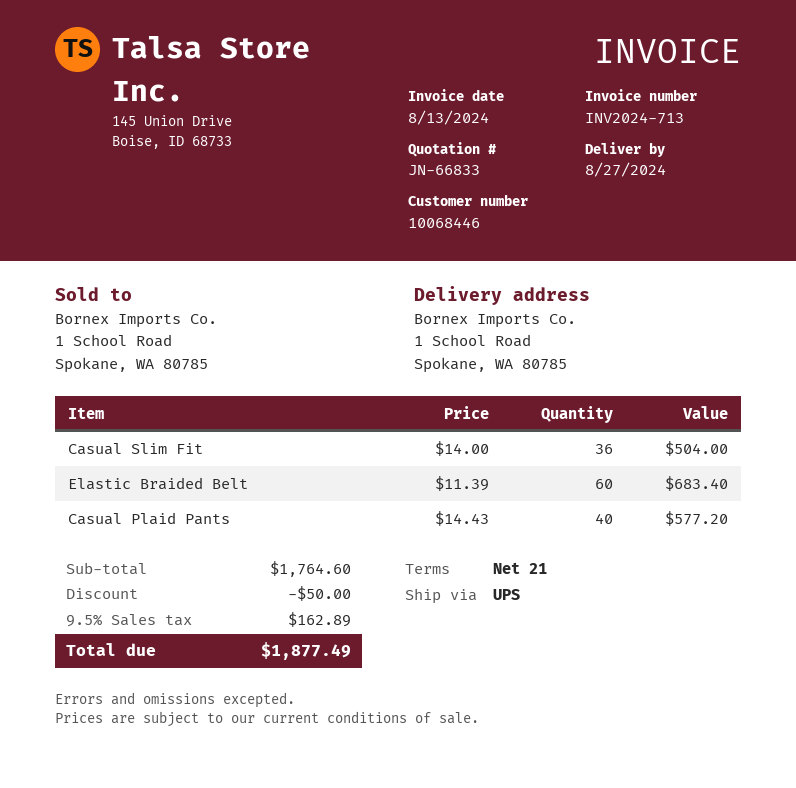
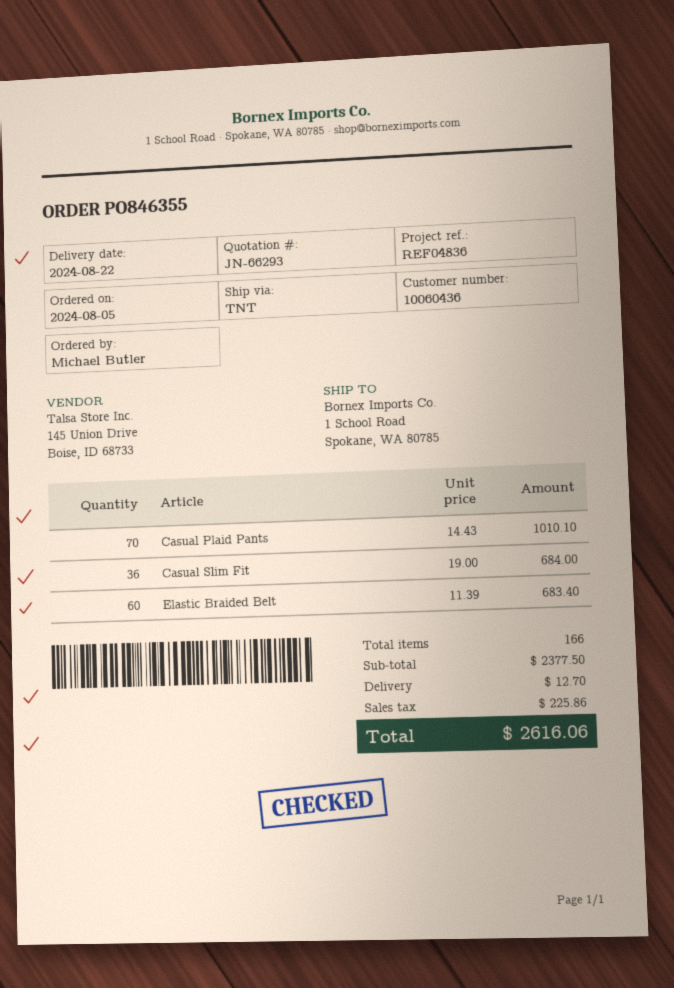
quote number: JN-66833 -> JN-66293
delivery date: 2024-08-27 -> 2024-08-22
customer number: 10068446 -> 10060436
shipping method: UPS -> TNT
Casual Slim Fit: 36 x 14.00 = 504.00 -> 36 x 19.00 = 684.00
Casual Plaid Pants: 40 x 14.43 = 577.20 -> 70 x 14.43 = 1010.10
subtotal: 1764.60 -> 2377.50
discount: 50.00 -> none
shipping: none -> 12.70
tax: 162.89 -> 225.86
total: 1877.49 -> 2616.06

